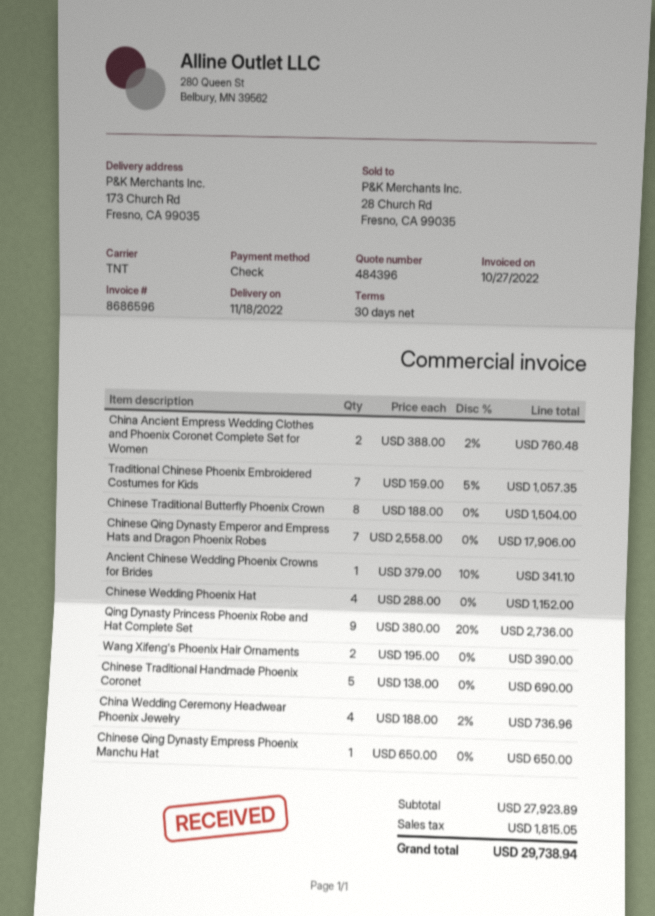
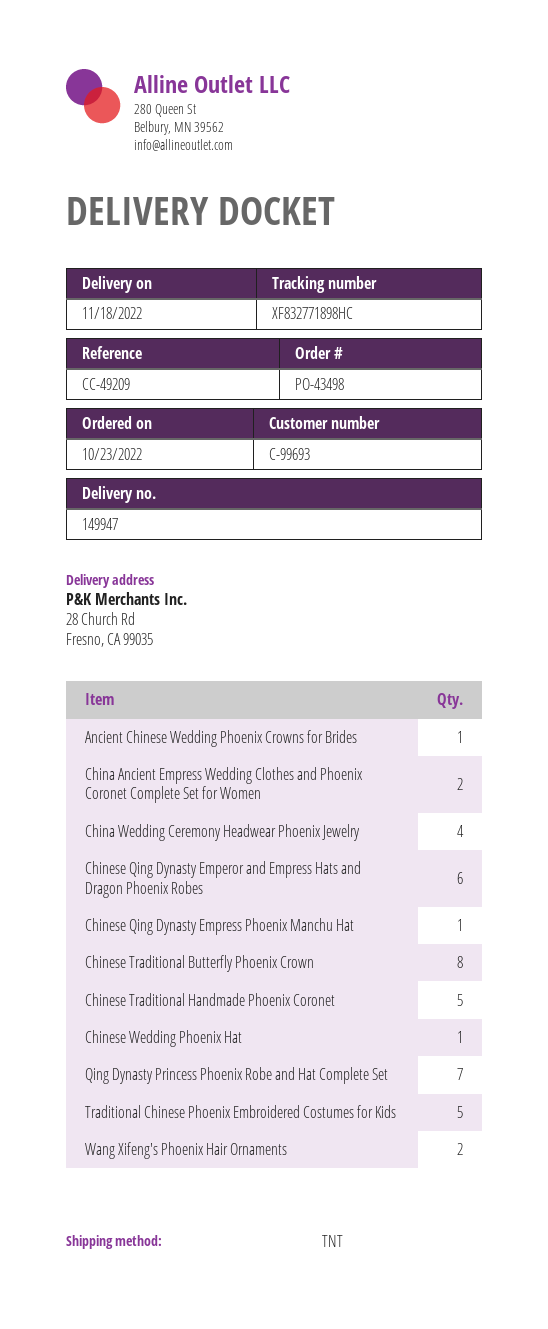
ship to: 173 Church Rd, Fresno, CA 99035 -> 28 Church Rd, Fresno, CA 99035
Traditional Chinese Phoenix Embroidered Costumes for Kids: 7 -> 5
Chinese Qing Dynasty Emperor and Empress Hats and Dragon Phoenix Robes: 7 -> 6
Chinese Wedding Phoenix Hat: 4 -> 1
Qing Dynasty Princess Phoenix Robe and Hat Complete Set: 9 -> 7

